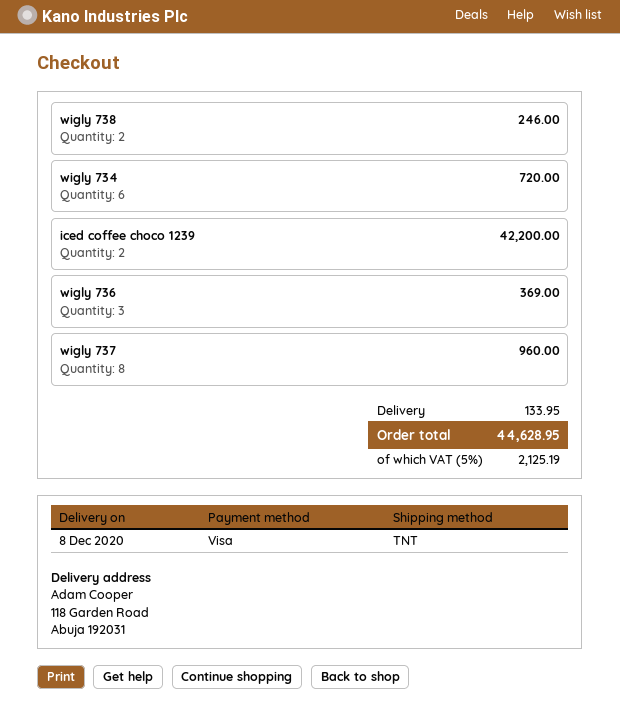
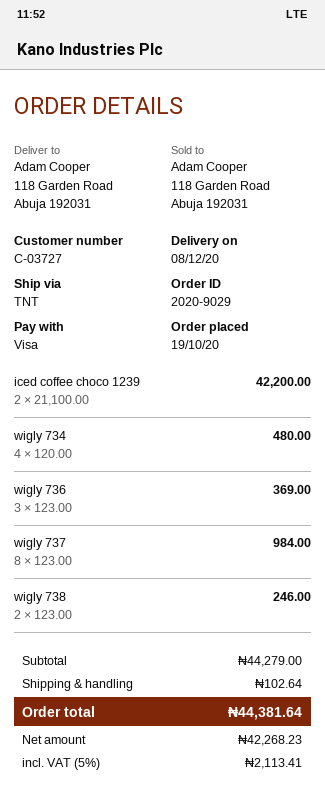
wigly 734: 6 for 720.00 -> 4 for 480.00
wigly 737: 8 for 960.00 -> 8 for 984.00
shipping: 133.95 -> 102.64
tax: 5% = 2125.19 -> 5% = 2113.41
total: 44628.95 -> 44381.64

